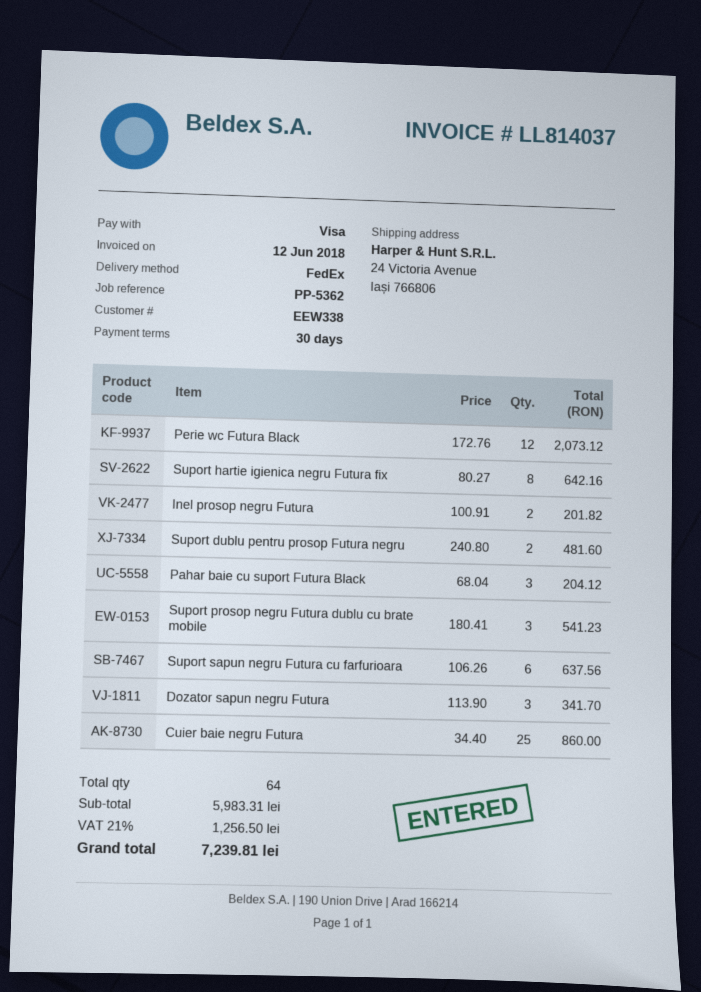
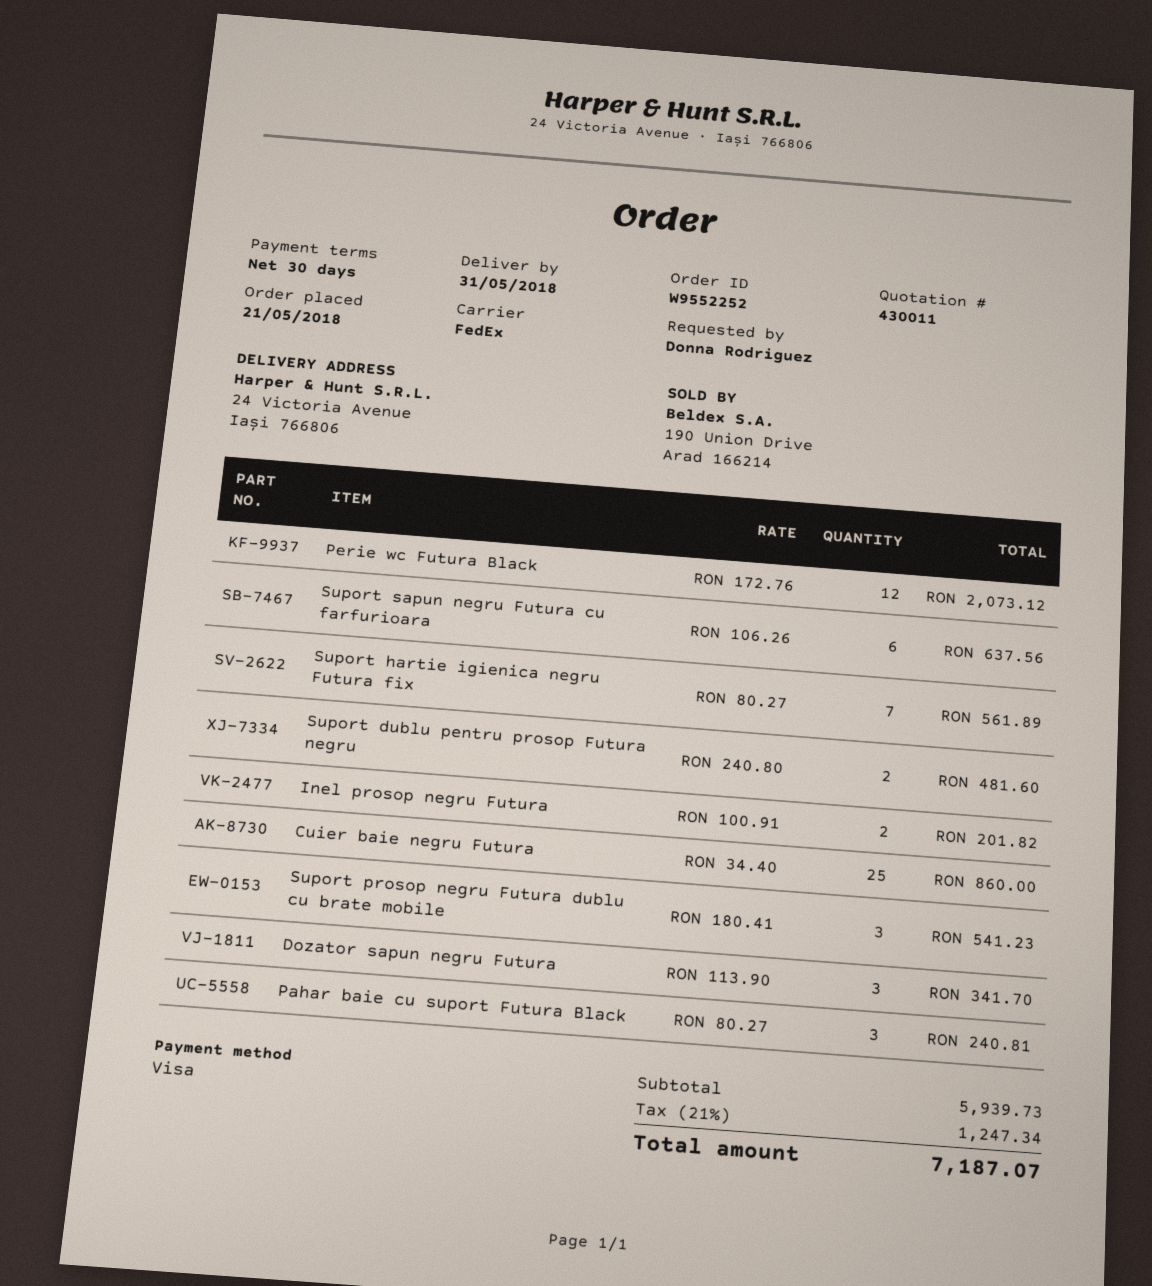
Suport hartie igienica negru Futura fix: 8 x 80.27 = 642.16 -> 7 x 80.27 = 561.89
Pahar baie cu suport Futura Black: 3 x 68.04 = 204.12 -> 3 x 80.27 = 240.81
subtotal: 5983.31 -> 5939.73
tax: 21% = 1256.50 -> 21% = 1247.34
total: 7239.81 -> 7187.07

